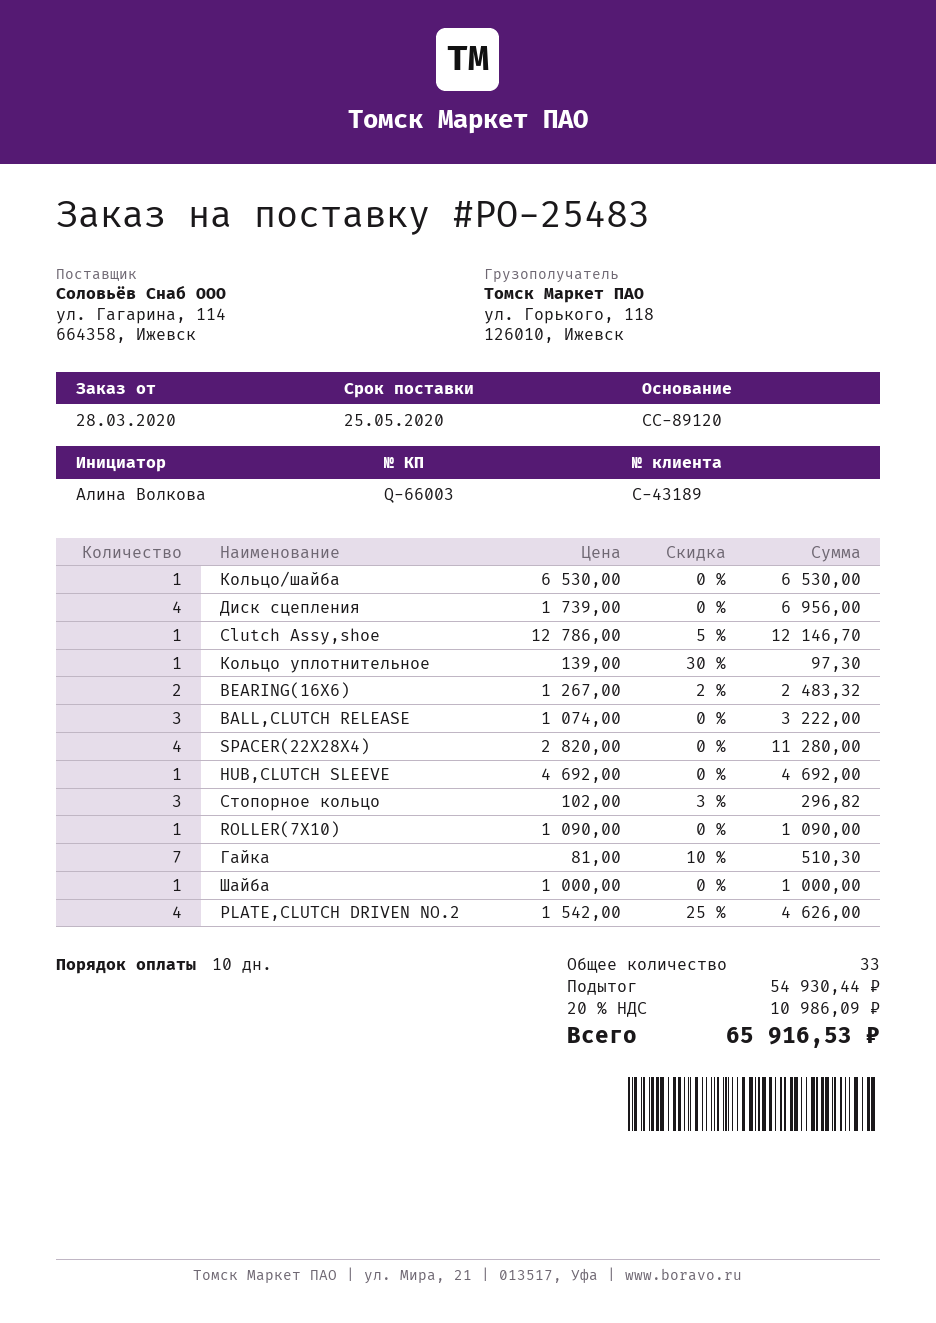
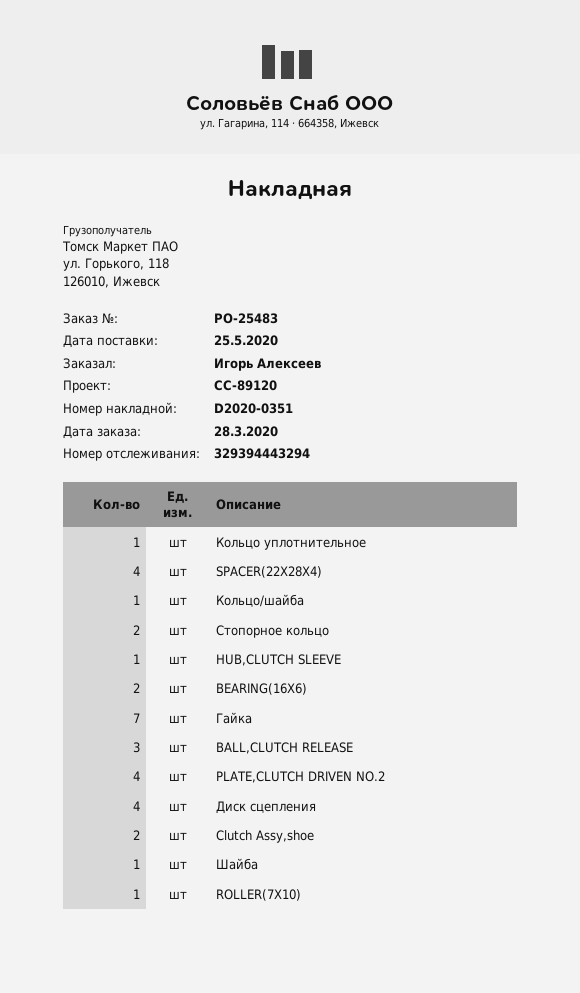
ordered by: Алина Волкова -> Игорь Алексеев
Clutch Assy,shoe: 1 -> 2
Стопорное кольцо: 3 -> 2

